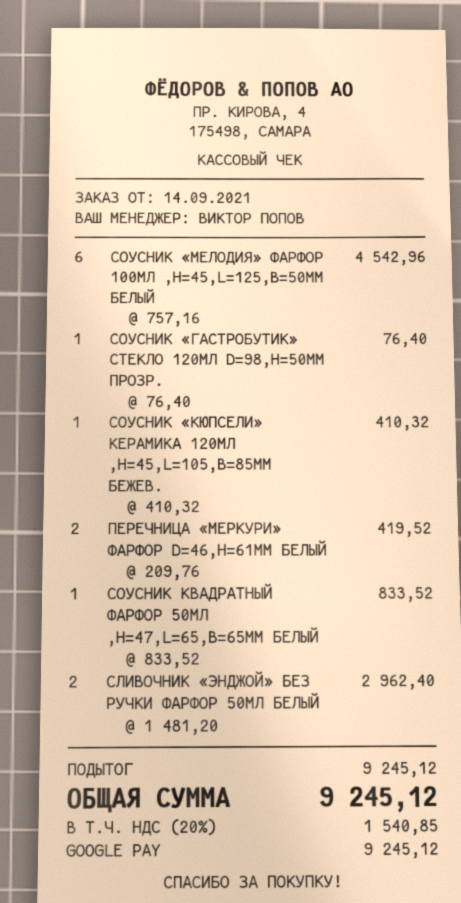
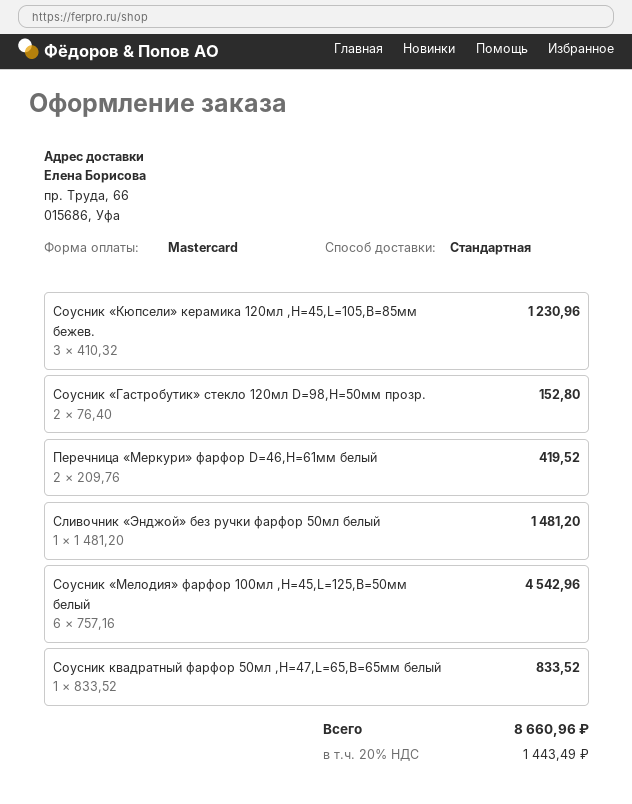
payment method: Google Pay -> Mastercard
СОУСНИК «ГАСТРОБУТИК» СТЕКЛО 120МЛ D=98,H=50ММ ПРОЗР.: 1 x 76.40 = 76.40 -> 2 x 76.40 = 152.80
СОУСНИК «КЮПСЕЛИ» КЕРАМИКА 120МЛ ,H=45,L=105,B=85ММ БЕЖЕВ.: 1 x 410.32 = 410.32 -> 3 x 410.32 = 1230.96
СЛИВОЧНИК «ЭНДЖОЙ» БЕЗ РУЧКИ ФАРФОР 50МЛ БЕЛЫЙ: 2 x 1481.20 = 2962.40 -> 1 x 1481.20 = 1481.20
tax: 20% = 1540.85 -> 20% = 1443.49
total: 9245.12 -> 8660.96

